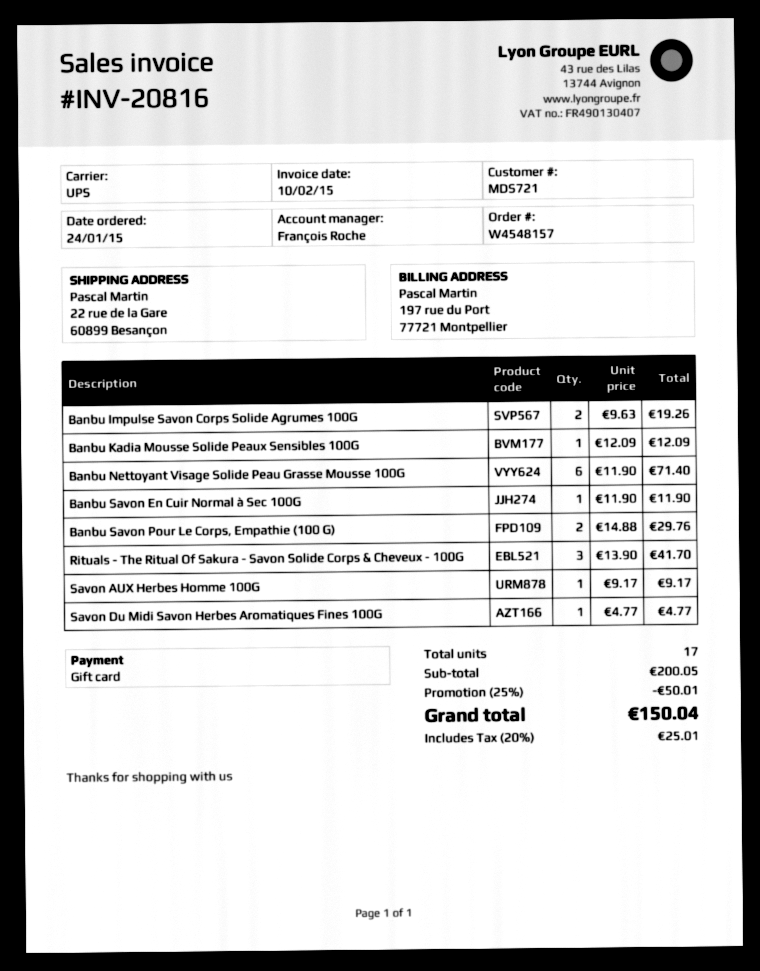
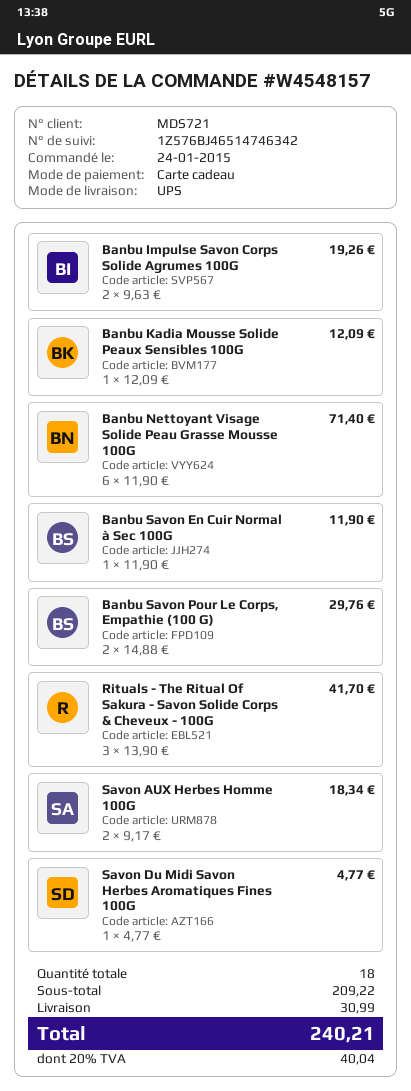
Savon AUX Herbes Homme 100G: 1 x 9.17 = 9.17 -> 2 x 9.17 = 18.34
total quantity: 17 -> 18
subtotal: 200.05 -> 209.22
discount: 25% = 50.01 -> none
shipping: none -> 30.99
tax: 20% = 25.01 -> 20% = 40.04
total: 150.04 -> 240.21

